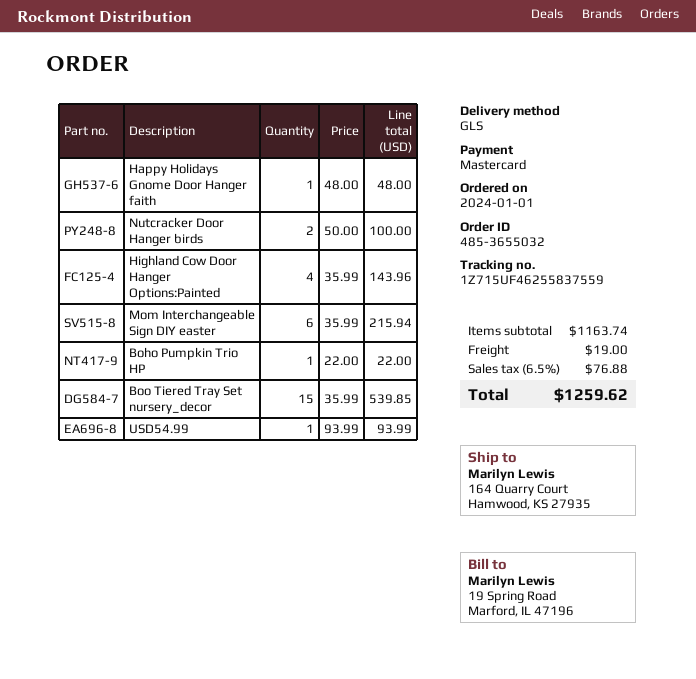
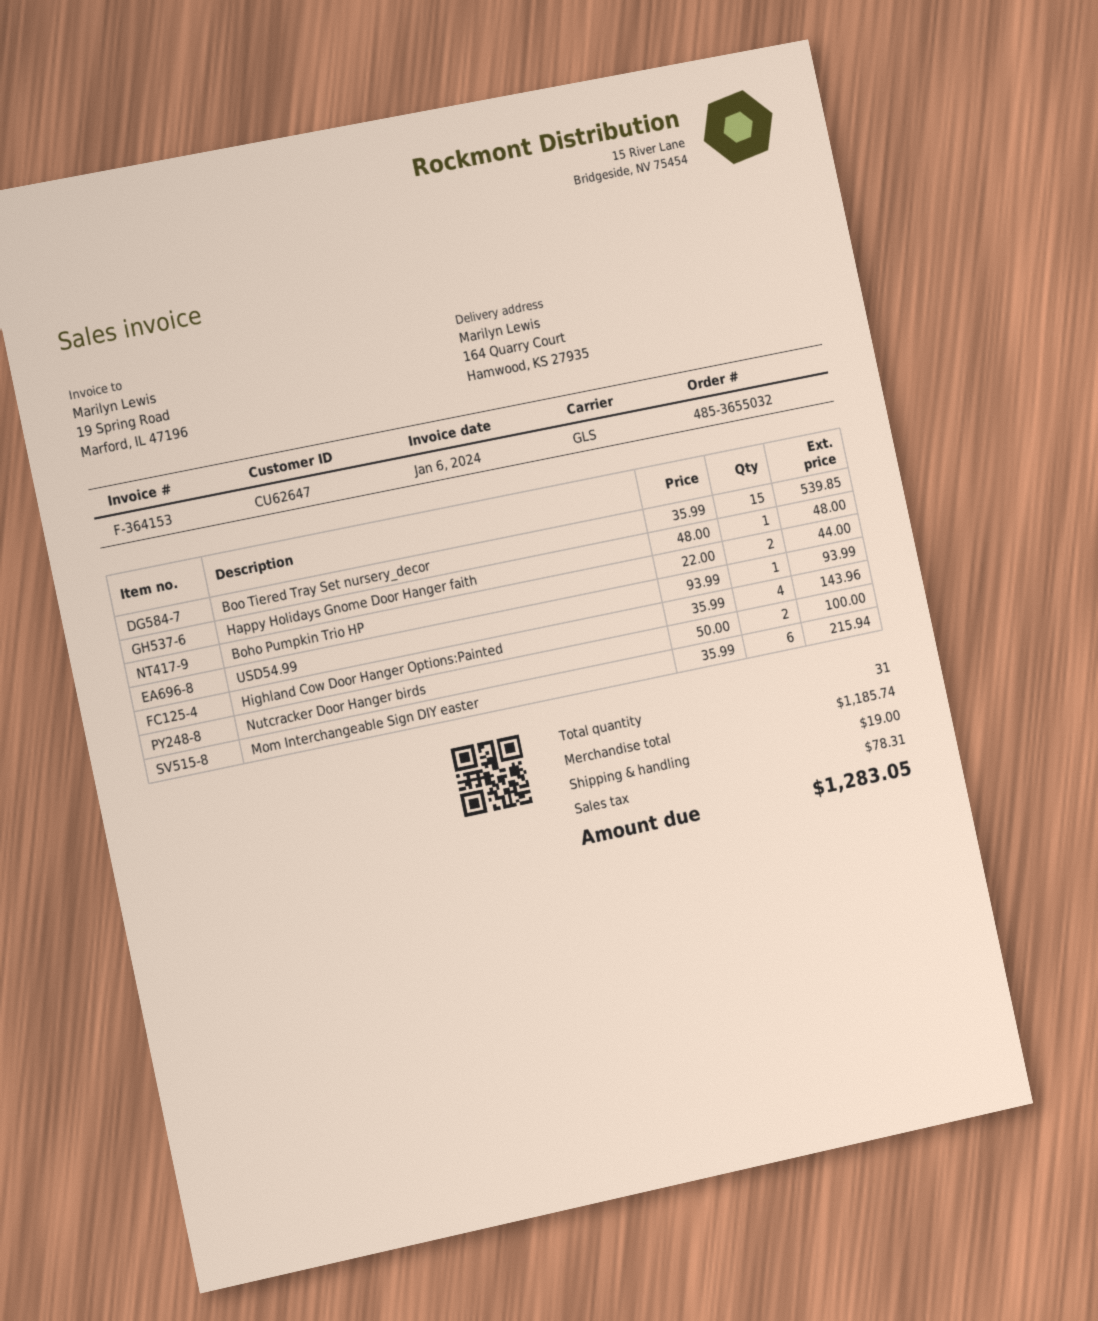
Boho Pumpkin Trio HP: 1 x 22.00 = 22.00 -> 2 x 22.00 = 44.00
subtotal: 1163.74 -> 1185.74
tax: 76.88 -> 78.31
total: 1259.62 -> 1283.05

